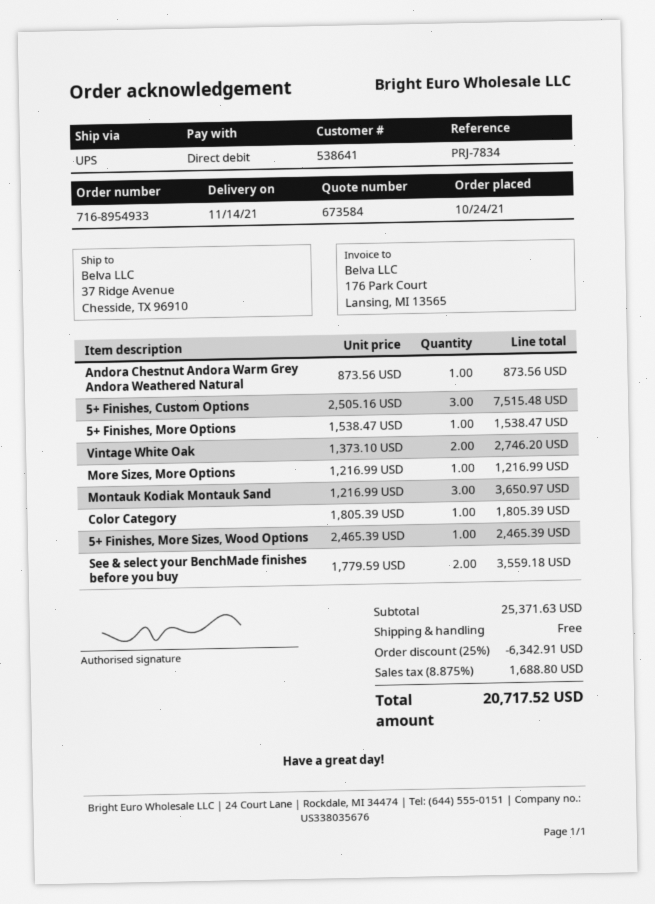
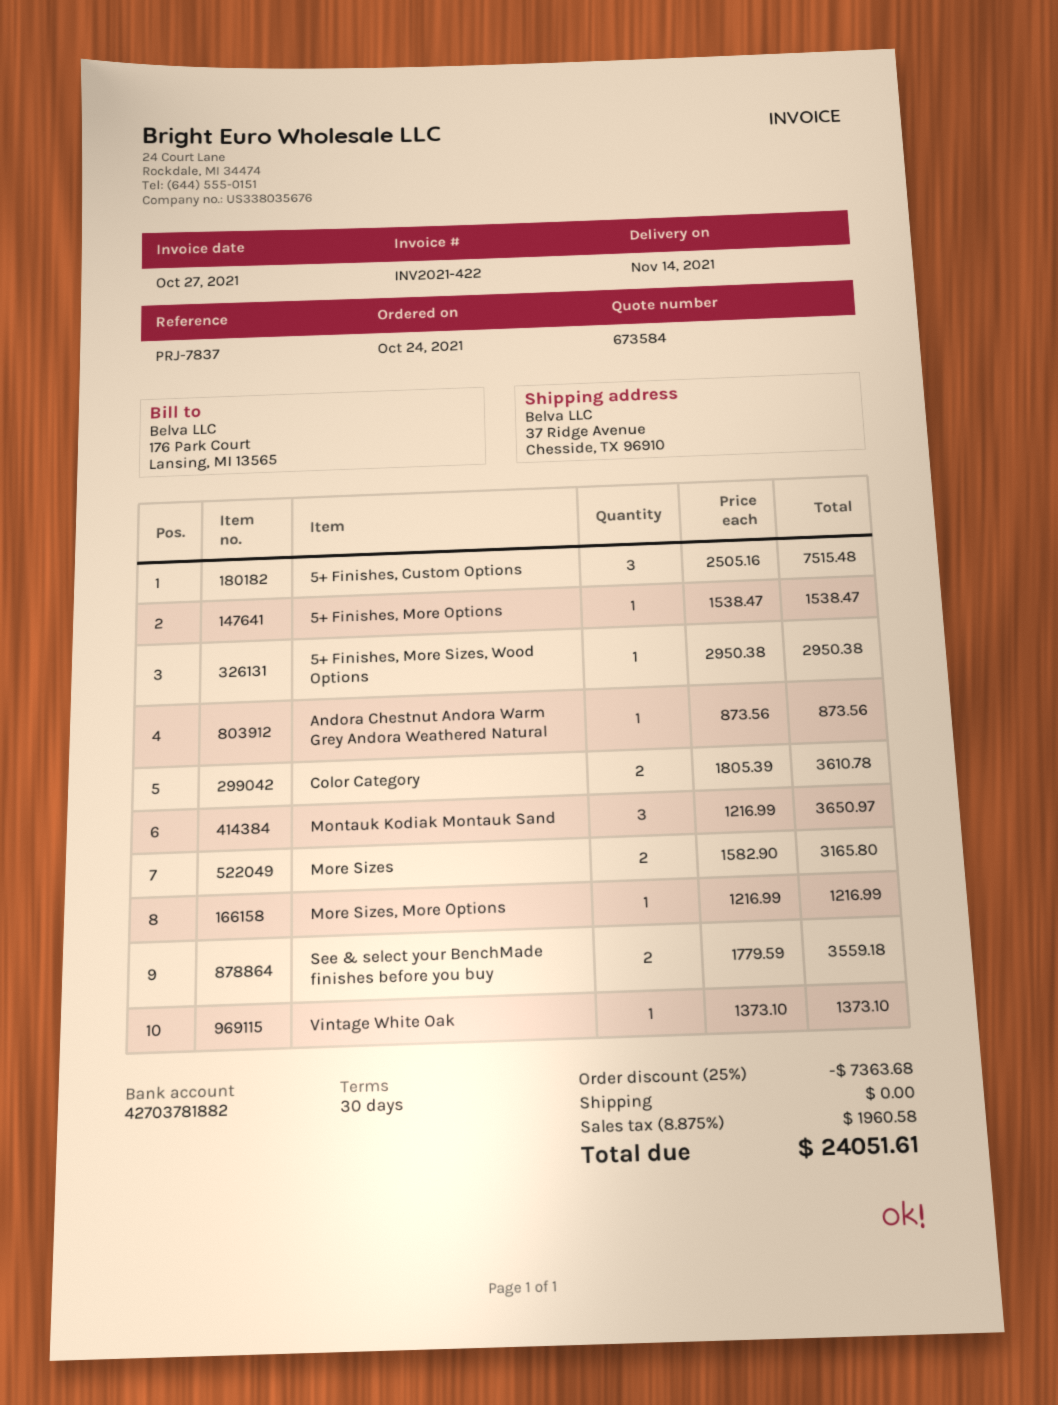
reference: PRJ-7834 -> PRJ-7837
Vintage White Oak: 2 x 1373.10 = 2746.20 -> 1 x 1373.10 = 1373.10
Color Category: 1 x 1805.39 = 1805.39 -> 2 x 1805.39 = 3610.78
5+ Finishes, More Sizes, Wood Options: 1 x 2465.39 = 2465.39 -> 1 x 2950.38 = 2950.38
More Sizes: none -> 2 x 1582.90 = 3165.80
discount: 25% = 6342.91 -> 25% = 7363.68
tax: 8.875% = 1688.80 -> 8.875% = 1960.58
total: 20717.52 -> 24051.61

